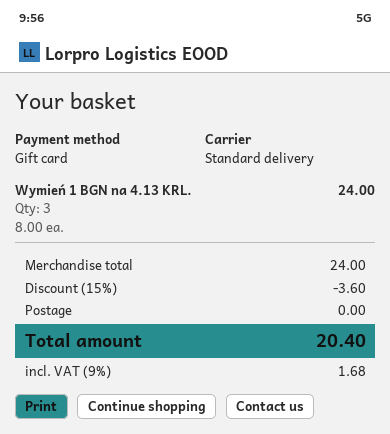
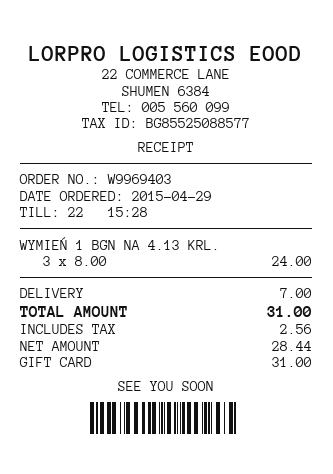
discount: 15% = 3.60 -> none
shipping: 0.00 -> 7.00
tax: 1.68 -> 2.56
total: 20.40 -> 31.00

